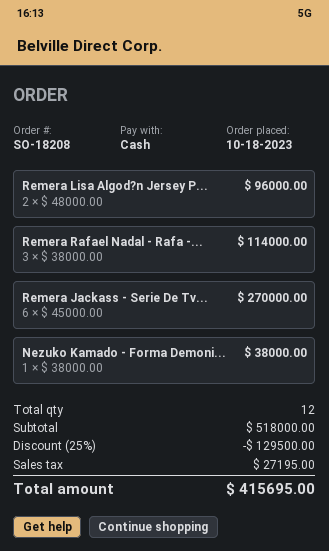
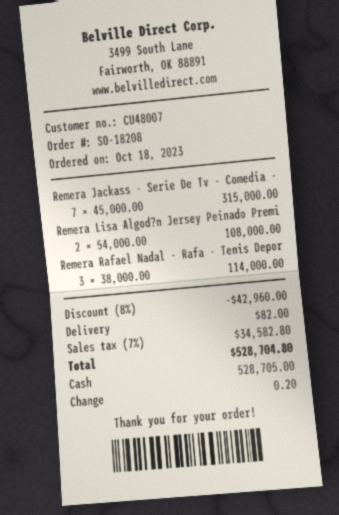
Remera Lisa Algod?n Jersey P...: 2 x 48000.00 = 96000.00 -> 2 x 54000.00 = 108000.00
Remera Jackass - Serie De Tv...: 6 x 45000.00 = 270000.00 -> 7 x 45000.00 = 315000.00
Nezuko Kamado - Forma Demoni...: 1 x 38000.00 = 38000.00 -> none
discount: 25% = 129500.00 -> 8% = 42960.00
shipping: none -> 82.00
tax: 27195.00 -> 34582.80
total: 415695.00 -> 528704.80

